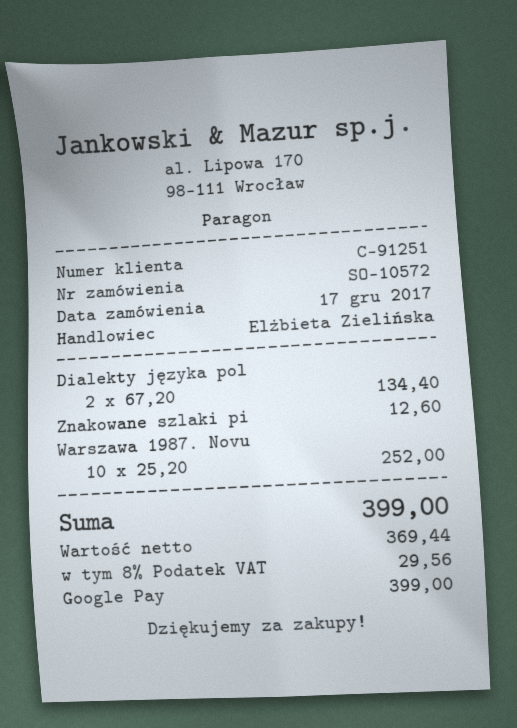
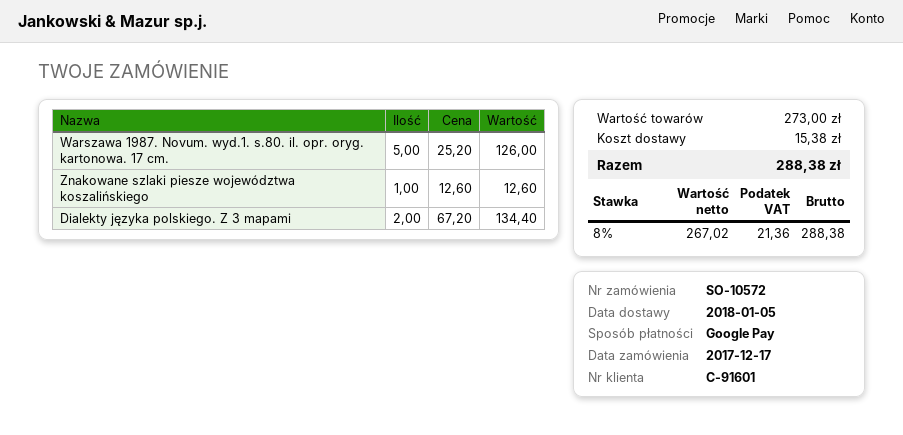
customer number: C-91251 -> C-91601
Warszawa 1987. Novu: 10 x 25.20 = 252.00 -> 5 x 25.20 = 126.00
shipping: none -> 15.38
net: 369.44 -> 267.02
tax: 8% = 29.56 -> 8% = 21.36
total: 399.00 -> 288.38

